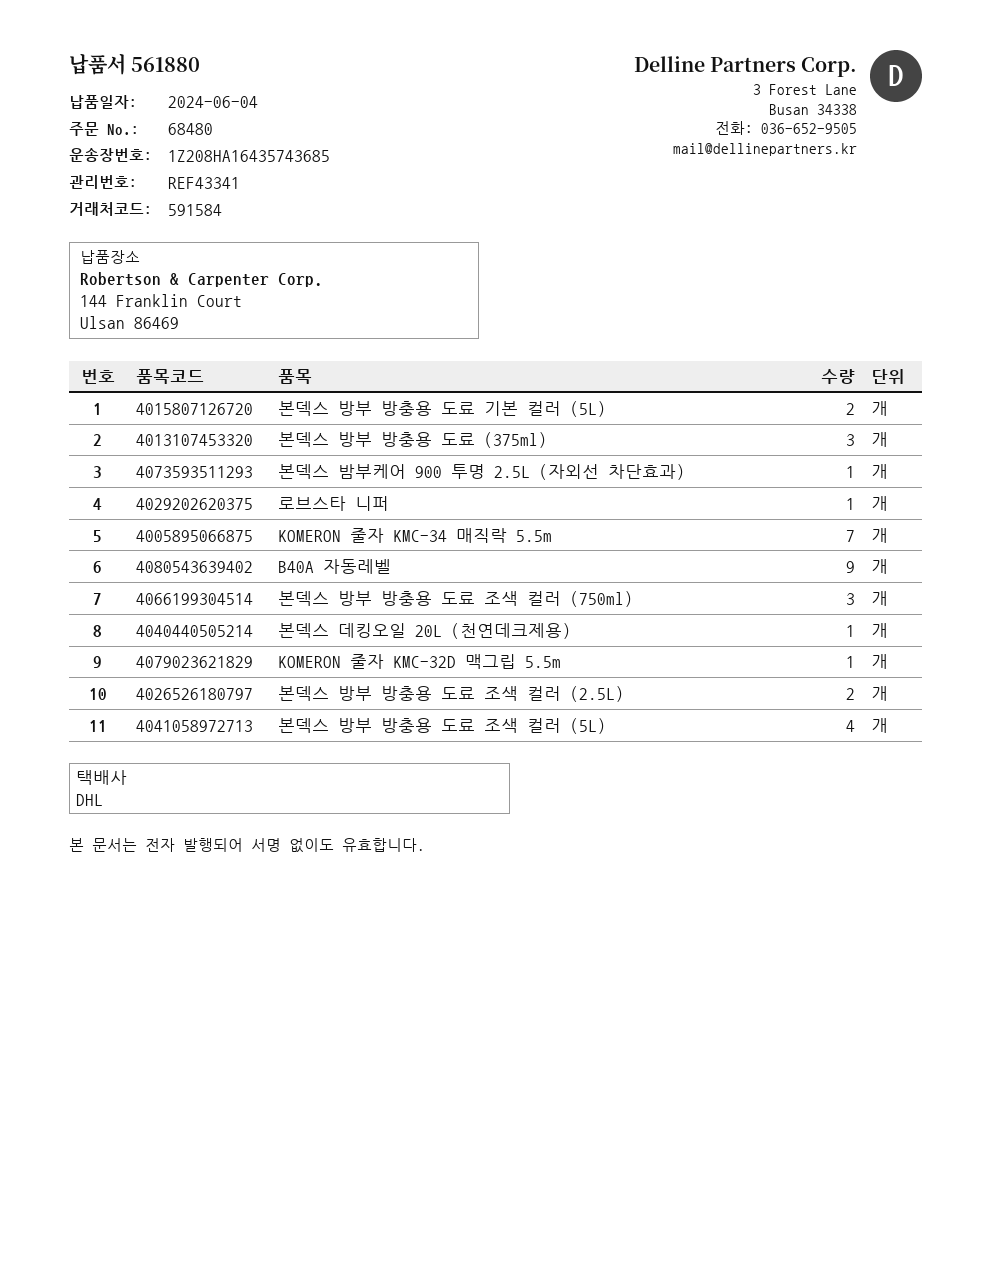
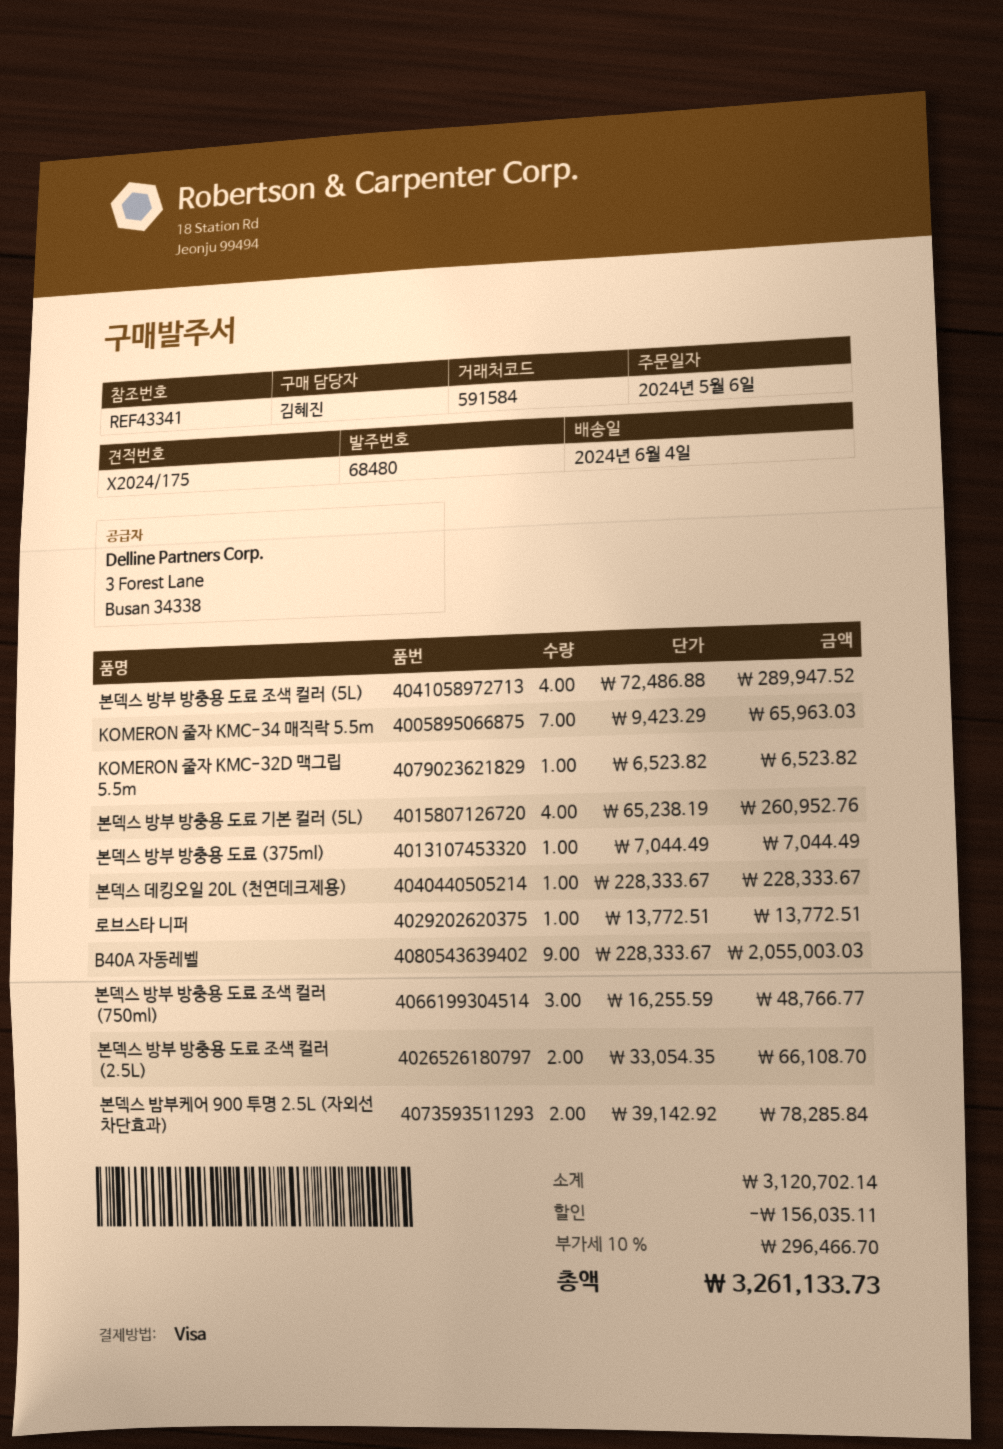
본덱스 방부 방충용 도료 기본 컬러 (5L): 2 -> 4
본덱스 방부 방충용 도료 (375ml): 3 -> 1
본덱스 밤부케어 900 투명 2.5L (자외선 차단효과): 1 -> 2

